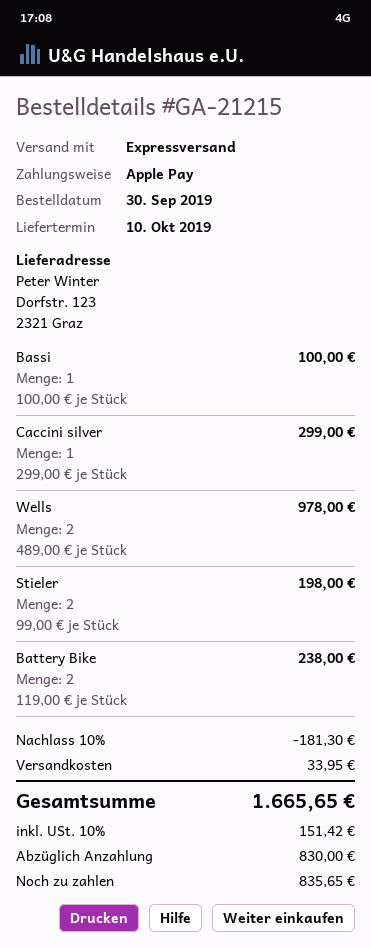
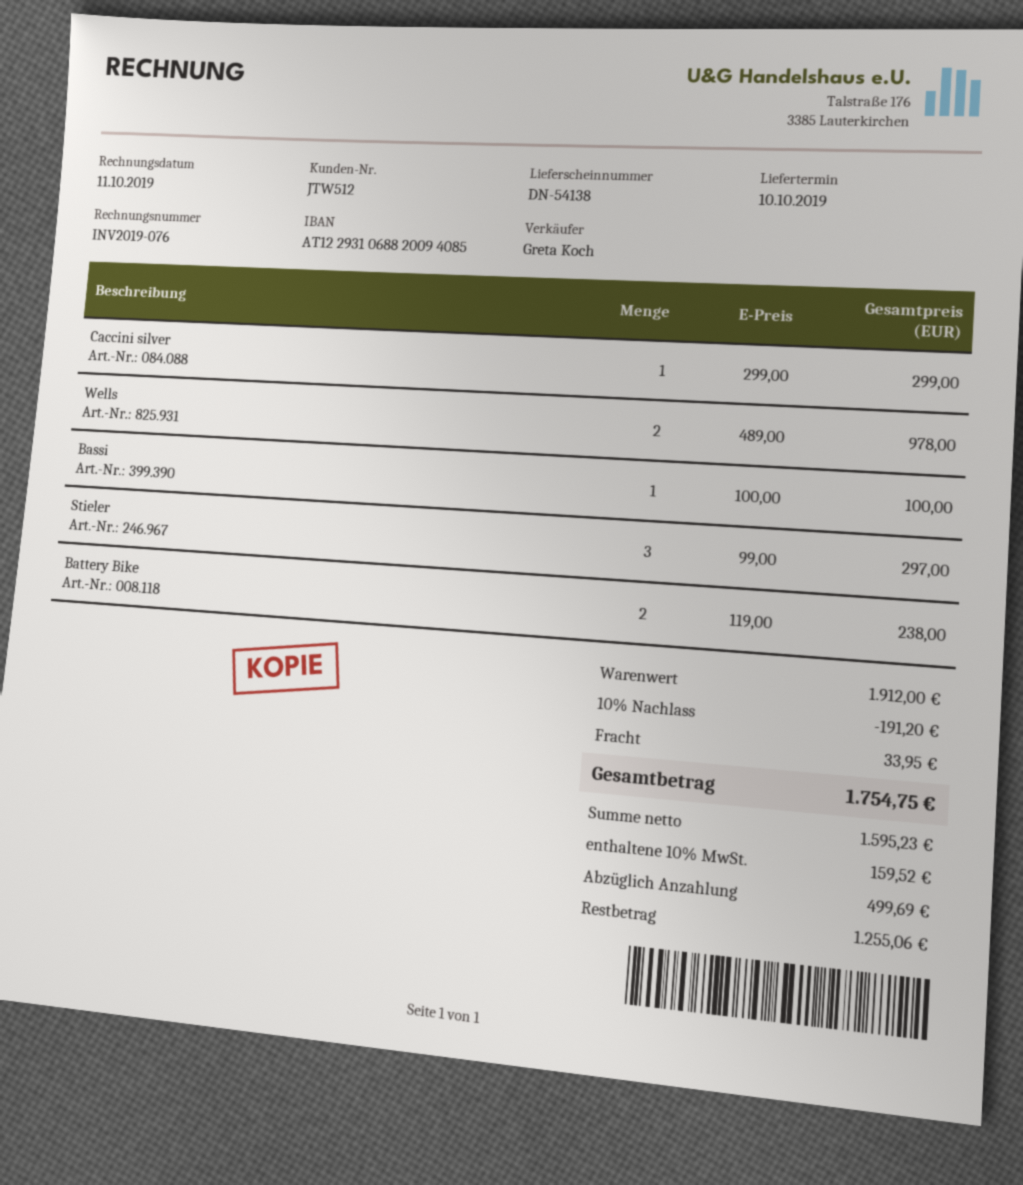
Stieler: 2 x 99.00 = 198.00 -> 3 x 99.00 = 297.00
discount: 10% = 181.30 -> 10% = 191.20
tax: 10% = 151.42 -> 10% = 159.52
total: 1665.65 -> 1754.75
deposit: 830.00 -> 499.69
balance: 835.65 -> 1255.06

